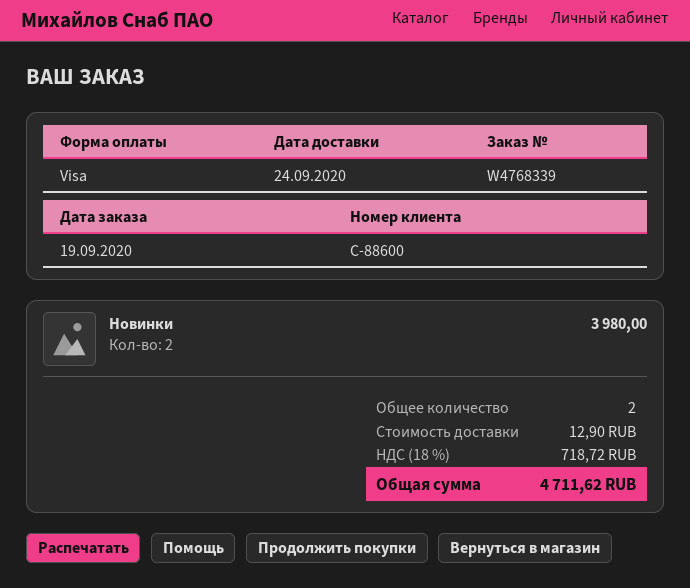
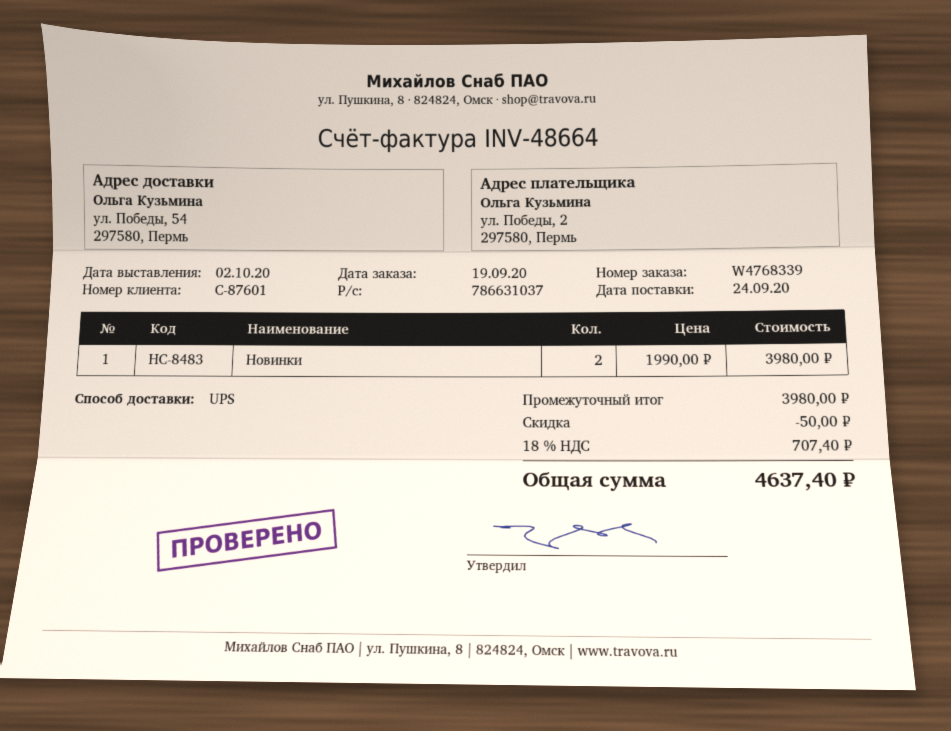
customer number: C-88600 -> C-87601
discount: none -> 50.00
shipping: 12.90 -> none
tax: 18% = 718.72 -> 18% = 707.40
total: 4711.62 -> 4637.40

